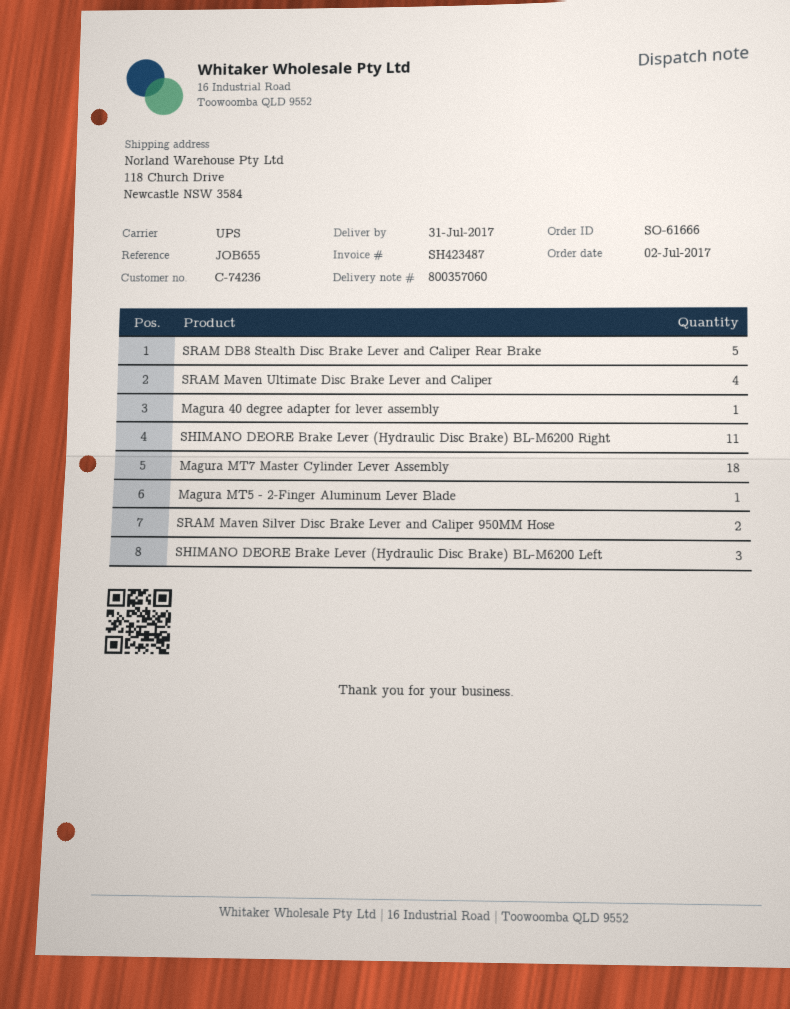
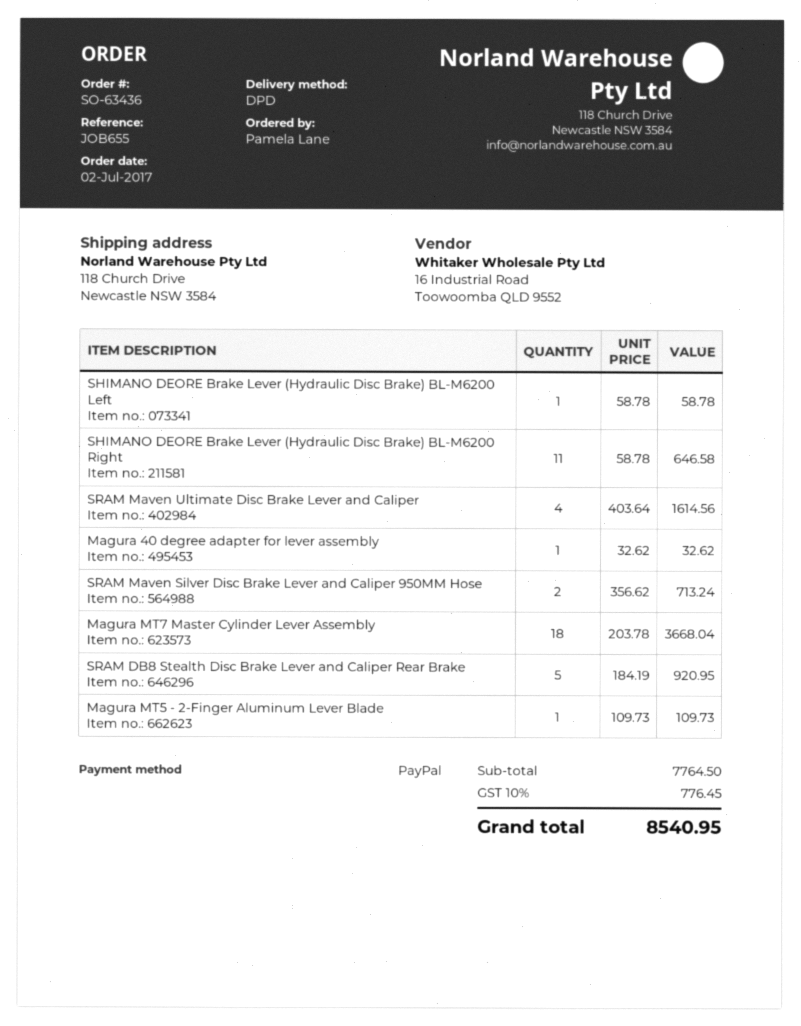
order number: SO-61666 -> SO-63436
shipping method: UPS -> DPD
SHIMANO DEORE Brake Lever (Hydraulic Disc Brake) BL-M6200 Left: 3 -> 1

